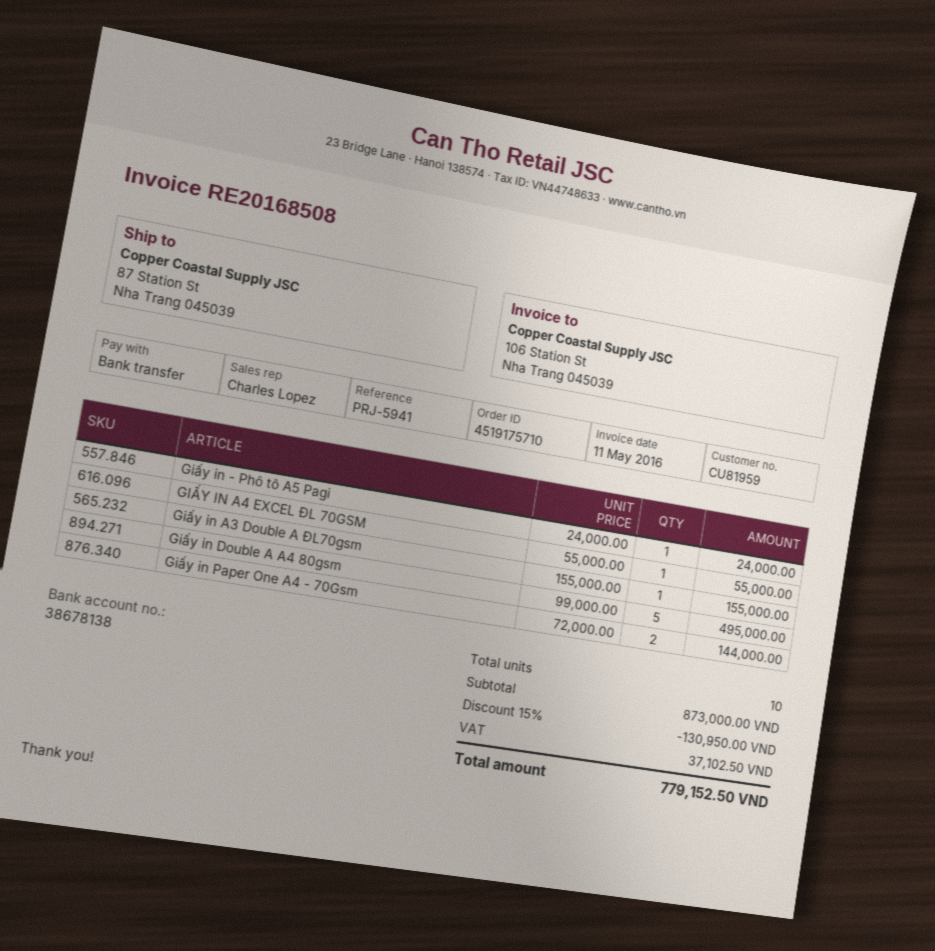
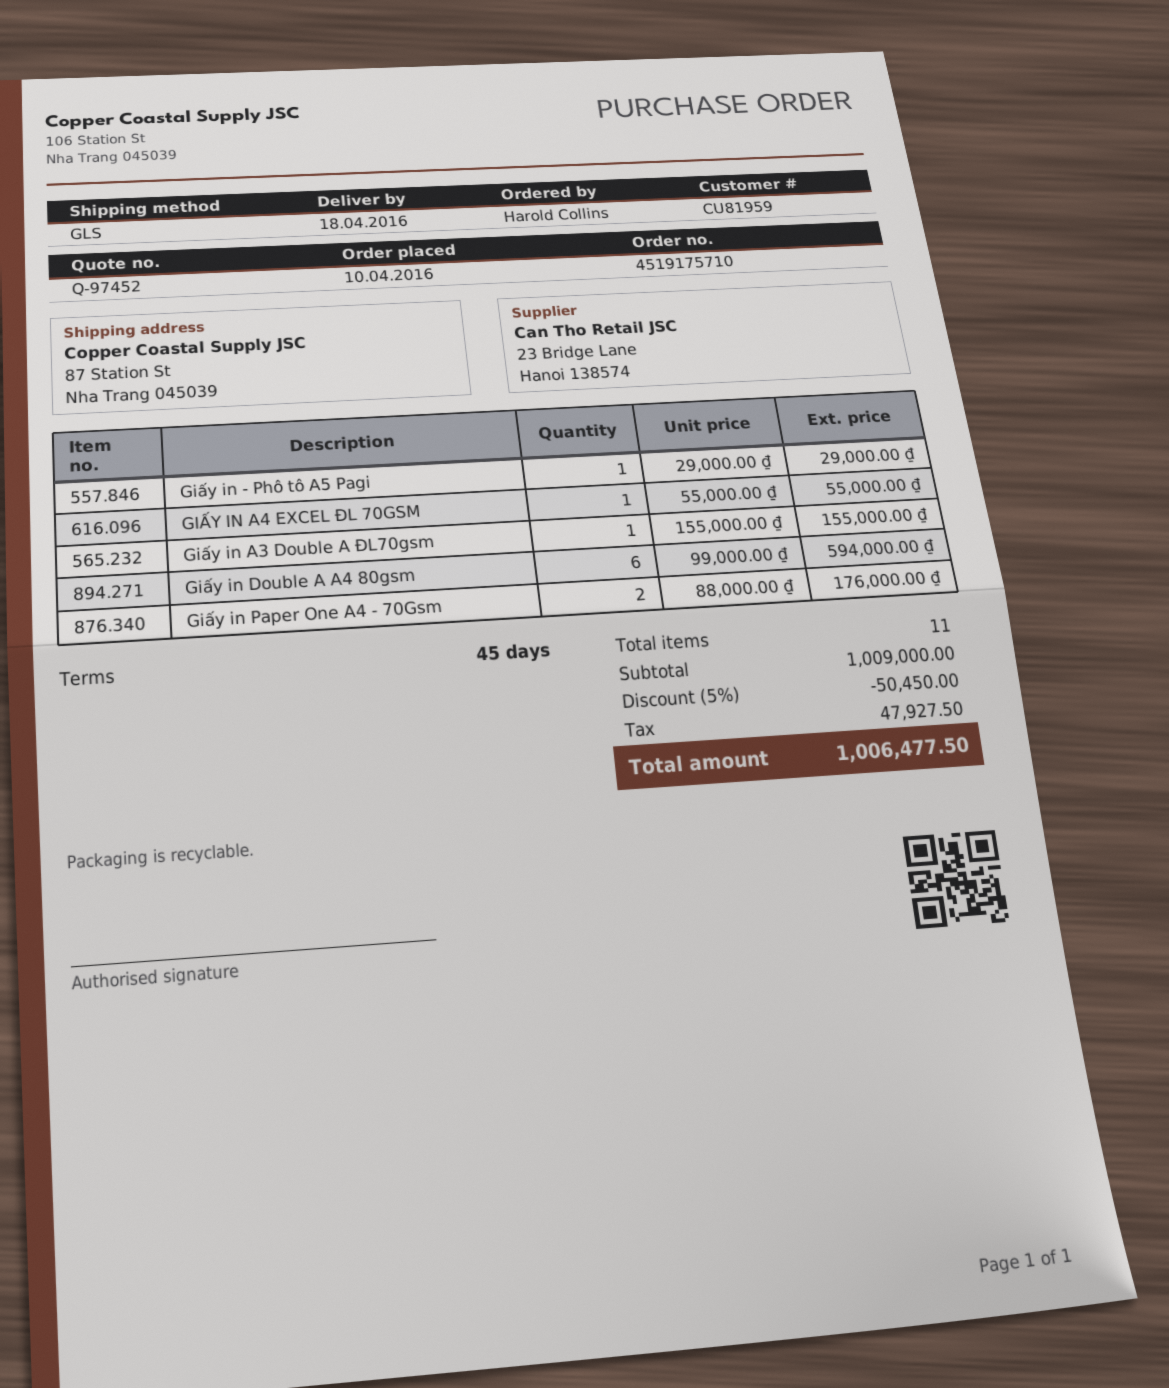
Giấy in - Phô tô A5 Pagi: 1 x 24000.00 = 24000.00 -> 1 x 29000.00 = 29000.00
Giấy in Double A A4 80gsm: 5 x 99000.00 = 495000.00 -> 6 x 99000.00 = 594000.00
Giấy in Paper One A4 - 70Gsm: 2 x 72000.00 = 144000.00 -> 2 x 88000.00 = 176000.00
total quantity: 10 -> 11
subtotal: 873000.00 -> 1009000.00
discount: 15% = 130950.00 -> 5% = 50450.00
tax: 37102.50 -> 47927.50
total: 779152.50 -> 1006477.50

